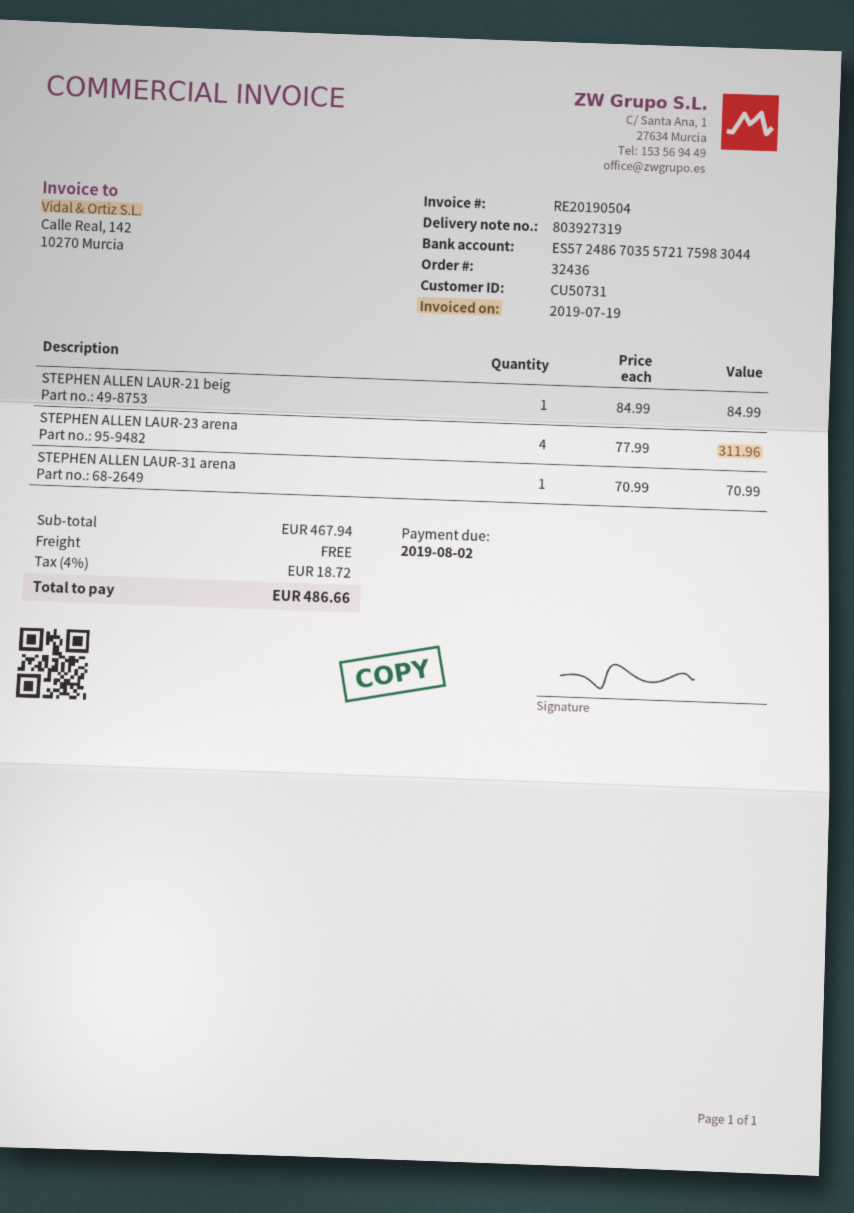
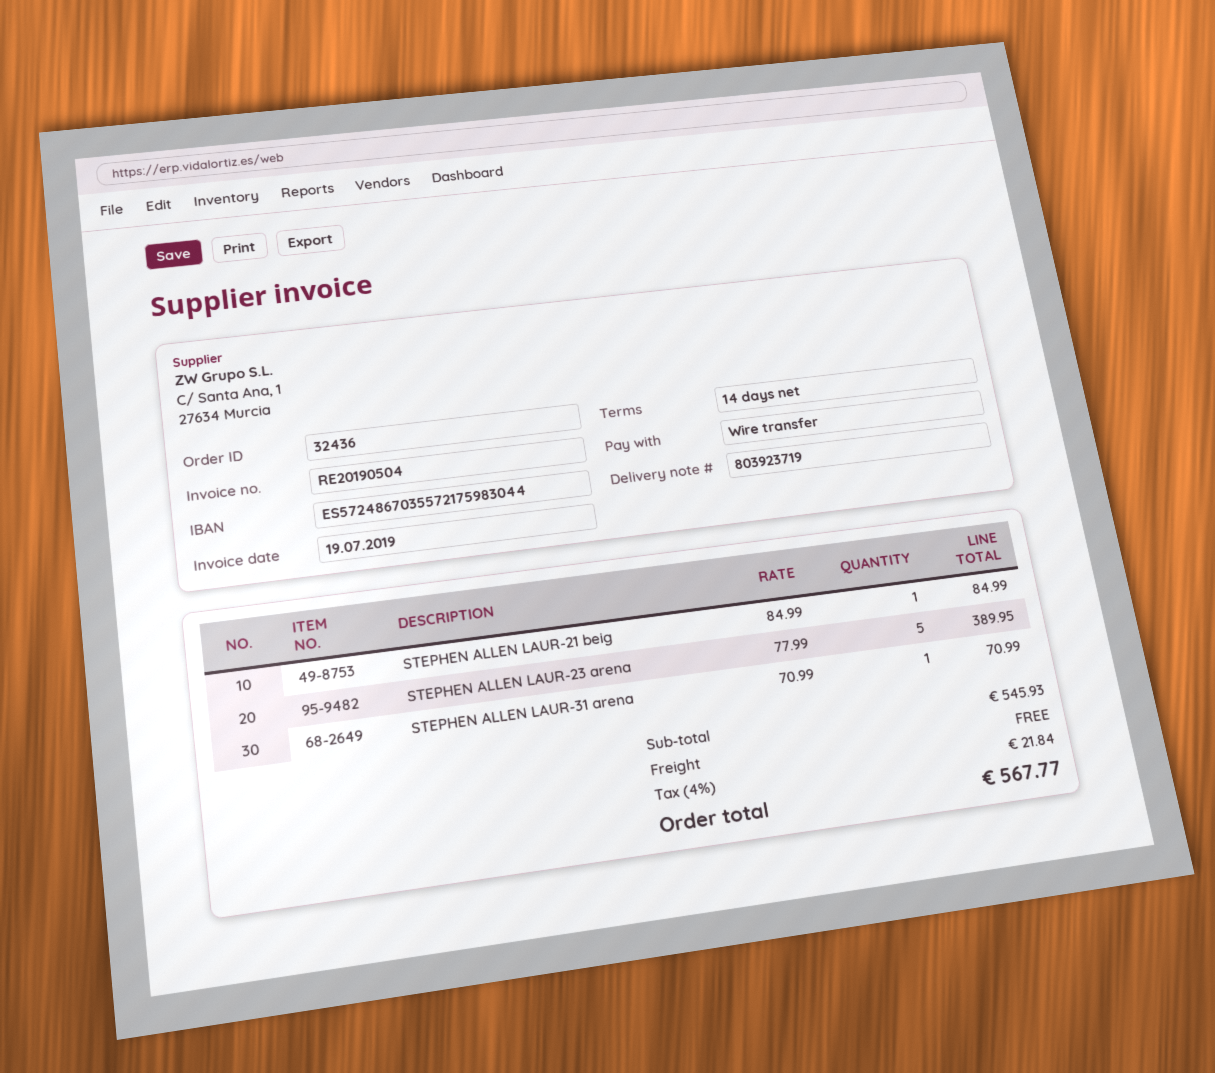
delivery note number: 803927319 -> 803923719
STEPHEN ALLEN LAUR-23 arena: 4 x 77.99 = 311.96 -> 5 x 77.99 = 389.95
subtotal: 467.94 -> 545.93
tax: 4% = 18.72 -> 4% = 21.84
total: 486.66 -> 567.77

